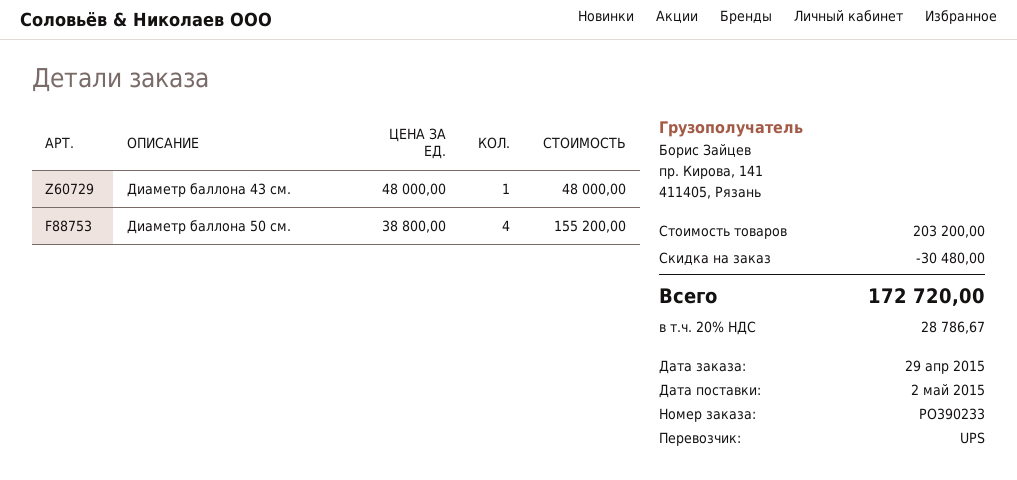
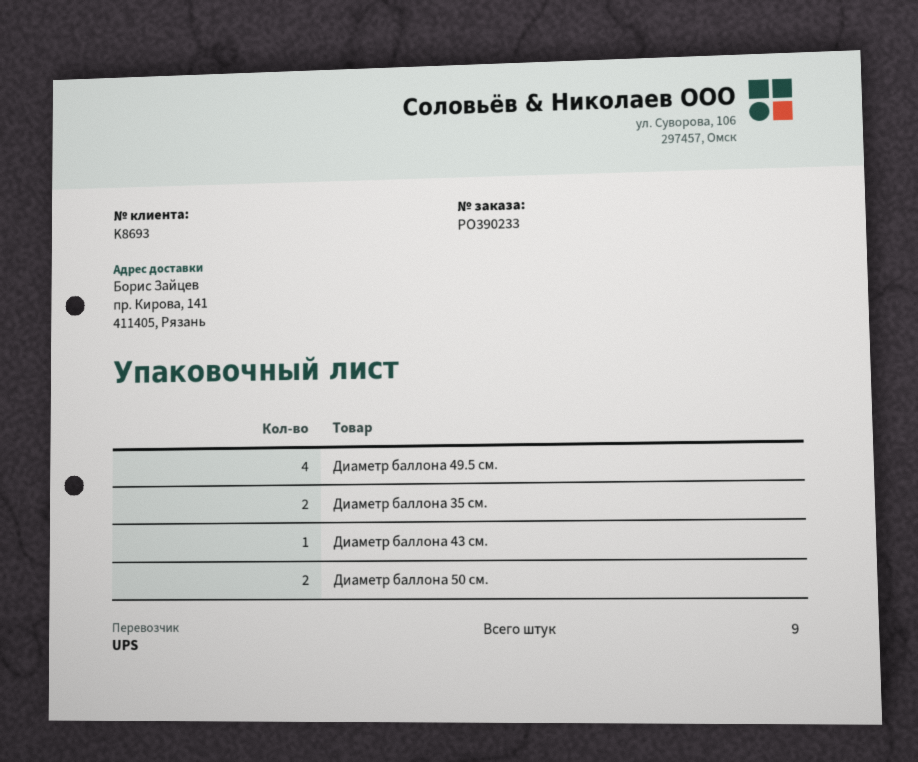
Диаметр баллона 50 см.: 4 -> 2
Диаметр баллона 49.5 см.: none -> 4
Диаметр баллона 35 см.: none -> 2

